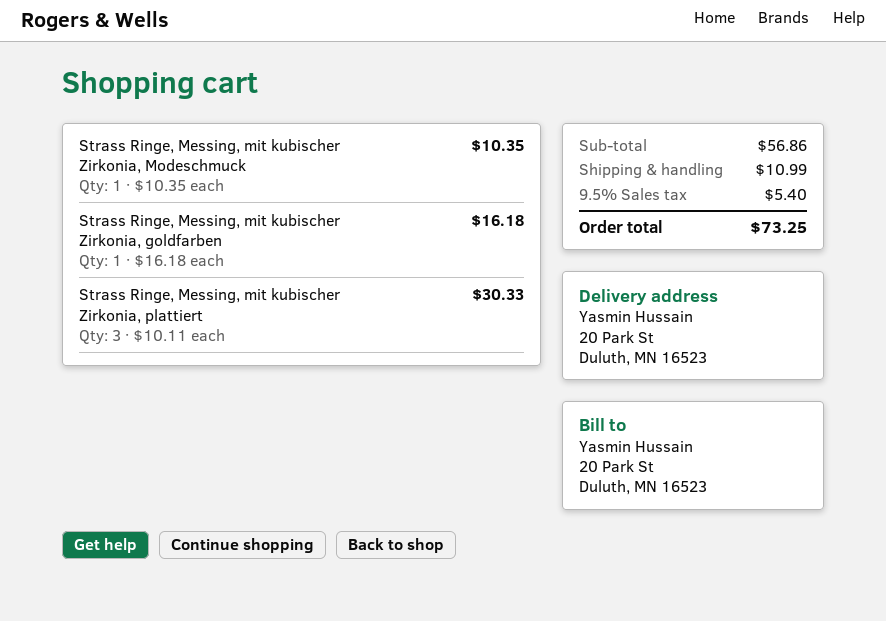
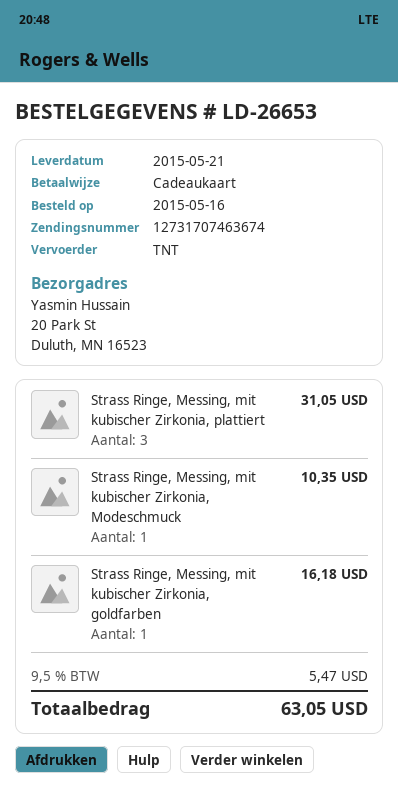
Strass Ringe, Messing, mit kubischer Zirkonia, plattiert: 3 for 30.33 -> 3 for 31.05
shipping: 10.99 -> none
tax: 9.5% = 5.40 -> 9.5% = 5.47
total: 73.25 -> 63.05

